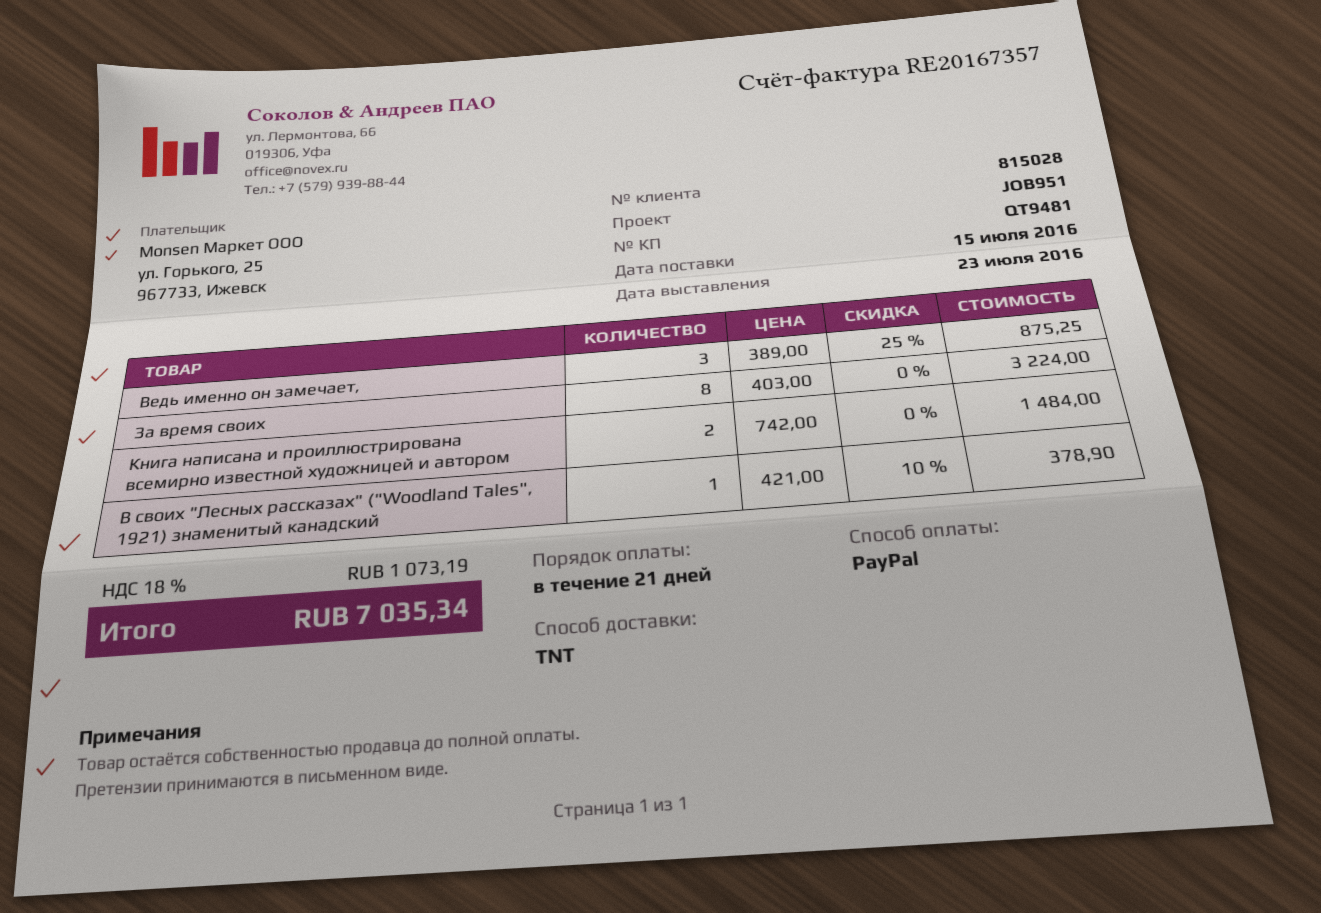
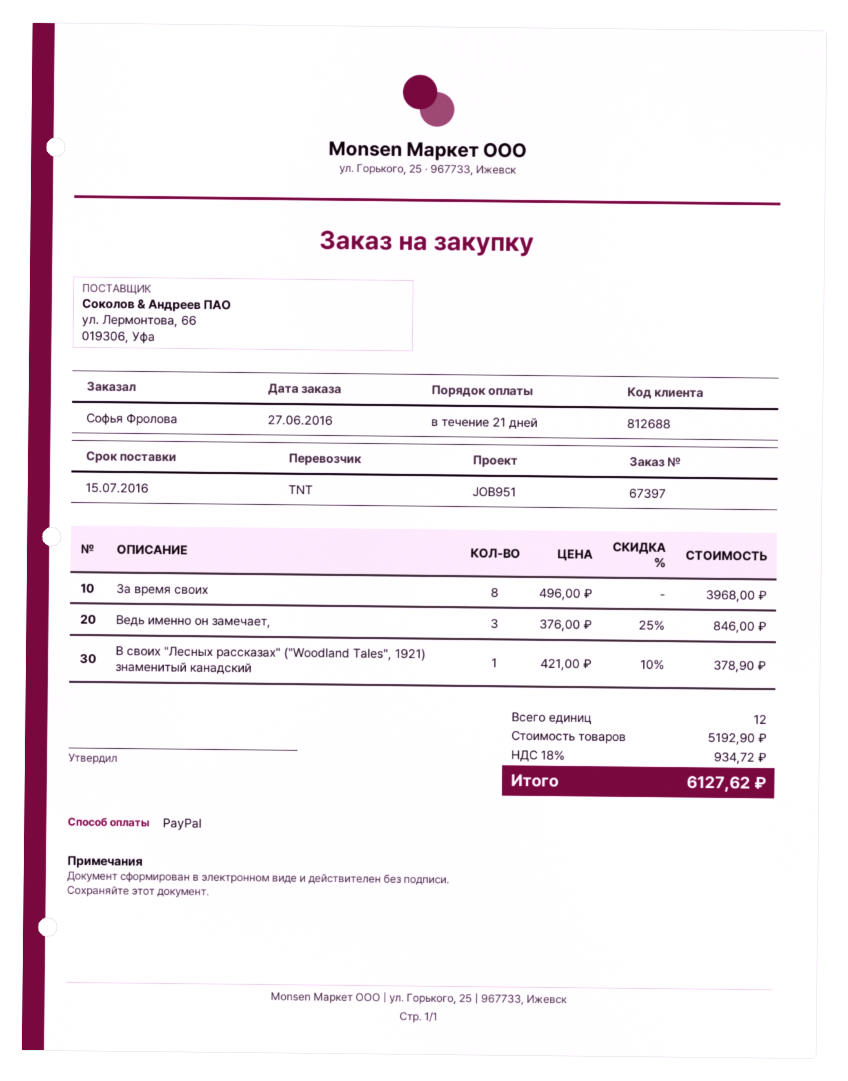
customer number: 815028 -> 812688
Ведь именно он замечает,: 3 x 389.00 - 25% = 875.25 -> 3 x 376.00 - 25% = 846.00
За время своих: 8 x 403.00 = 3224.00 -> 8 x 496.00 = 3968.00
Книга написана и проиллюстрирована всемирно известной художницей и автором: 2 x 742.00 = 1484.00 -> none
tax: 18% = 1073.19 -> 18% = 934.72
total: 7035.34 -> 6127.62

